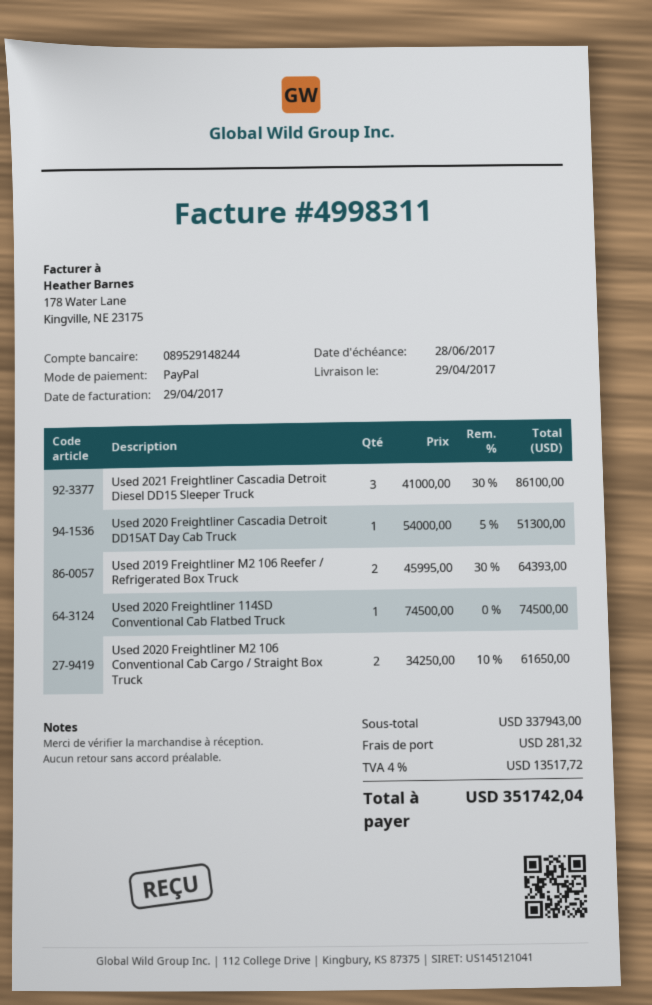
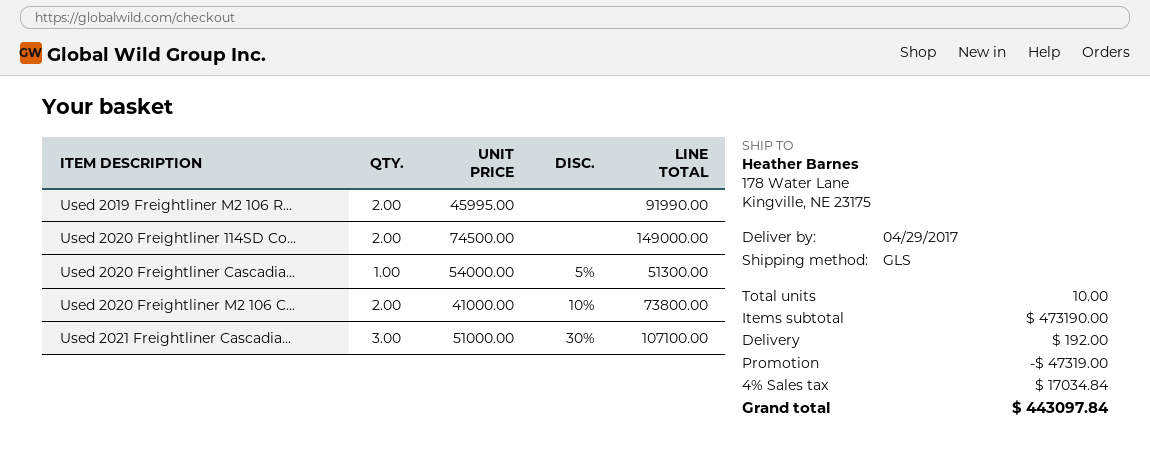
Used 2021 Freightliner Cascadia Detroit Diesel DD15 Sleeper Truck: 3 x 41000.00 - 30% = 86100.00 -> 3 x 51000.00 - 30% = 107100.00
Used 2019 Freightliner M2 106 Reefer / Refrigerated Box Truck: 2 x 45995.00 - 30% = 64393.00 -> 2 x 45995.00 = 91990.00
Used 2020 Freightliner 114SD Conventional Cab Flatbed Truck: 1 x 74500.00 = 74500.00 -> 2 x 74500.00 = 149000.00
Used 2020 Freightliner M2 106 Conventional Cab Cargo / Straight Box Truck: 2 x 34250.00 - 10% = 61650.00 -> 2 x 41000.00 - 10% = 73800.00
subtotal: 337943.00 -> 473190.00
discount: none -> 47319.00
shipping: 281.32 -> 192.00
tax: 4% = 13517.72 -> 4% = 17034.84
total: 351742.04 -> 443097.84

